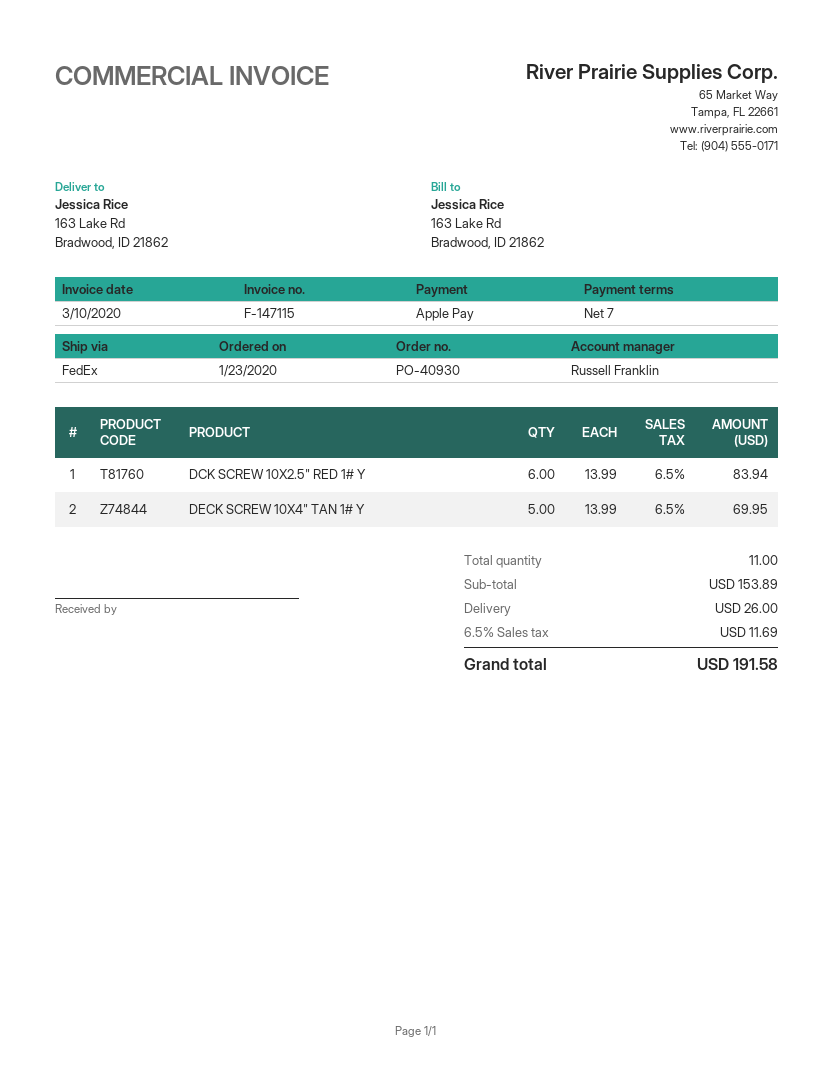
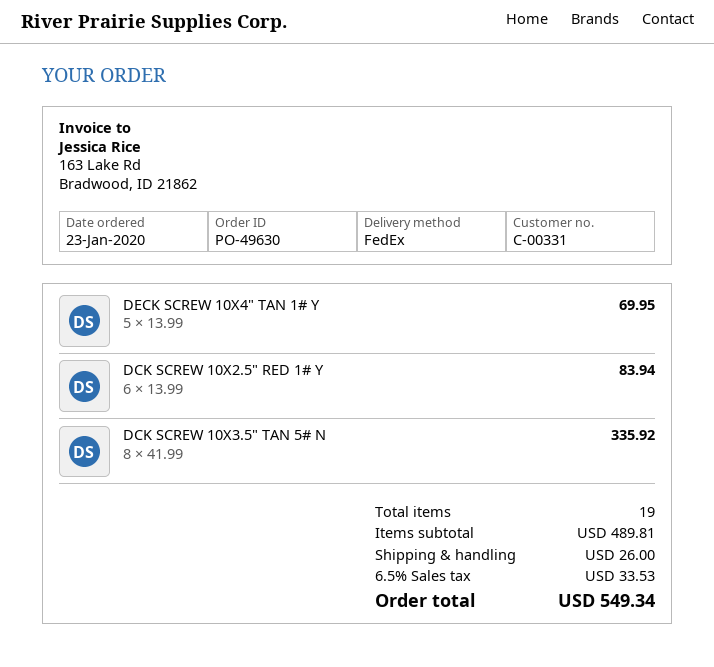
order number: PO-40930 -> PO-49630
DCK SCREW 10X3.5" TAN 5# N: none -> 8 x 41.99 = 335.92
total quantity: 11 -> 19
subtotal: 153.89 -> 489.81
tax: 6.5% = 11.69 -> 6.5% = 33.53
total: 191.58 -> 549.34

